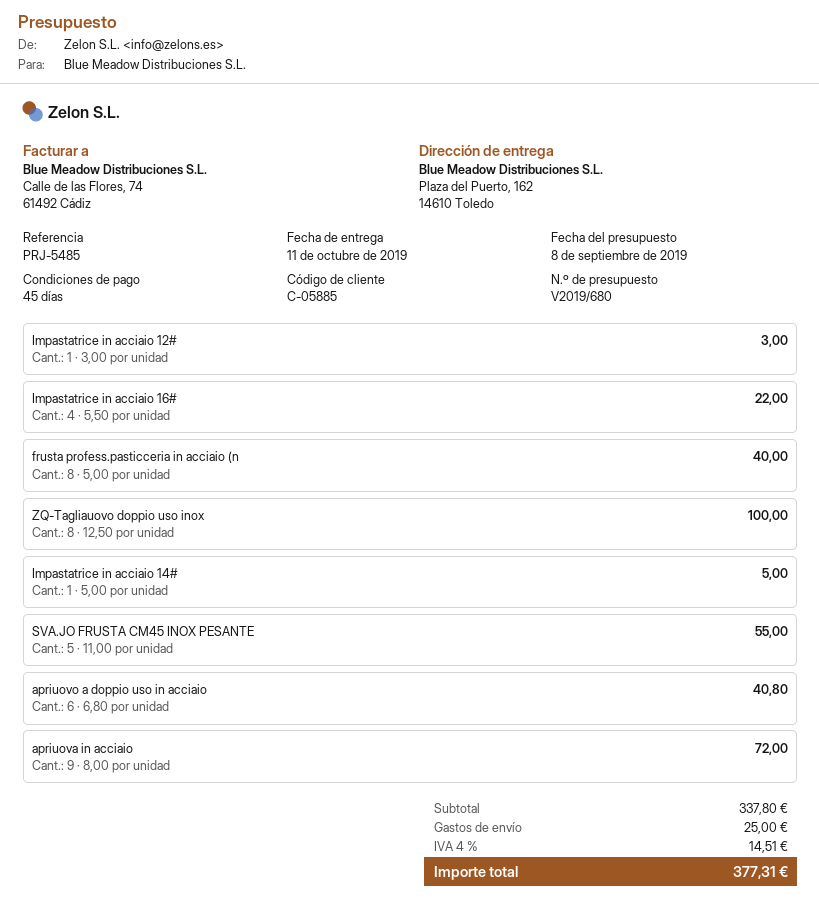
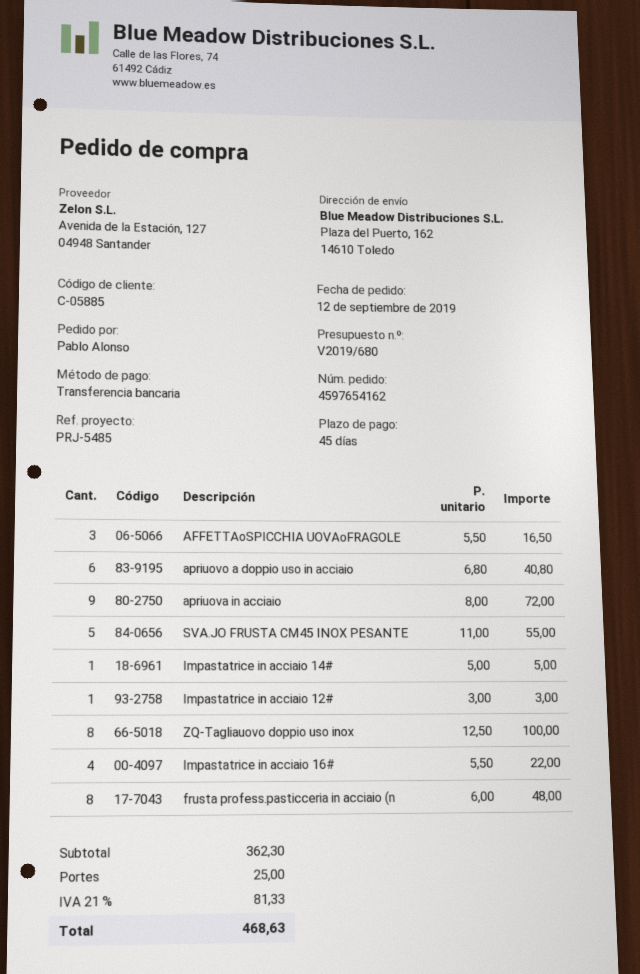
frusta profess.pasticceria in acciaio (n: 8 x 5.00 = 40.00 -> 8 x 6.00 = 48.00
AFFETTAoSPICCHIA UOVAoFRAGOLE: none -> 3 x 5.50 = 16.50
subtotal: 337.80 -> 362.30
tax: 4% = 14.51 -> 21% = 81.33
total: 377.31 -> 468.63

